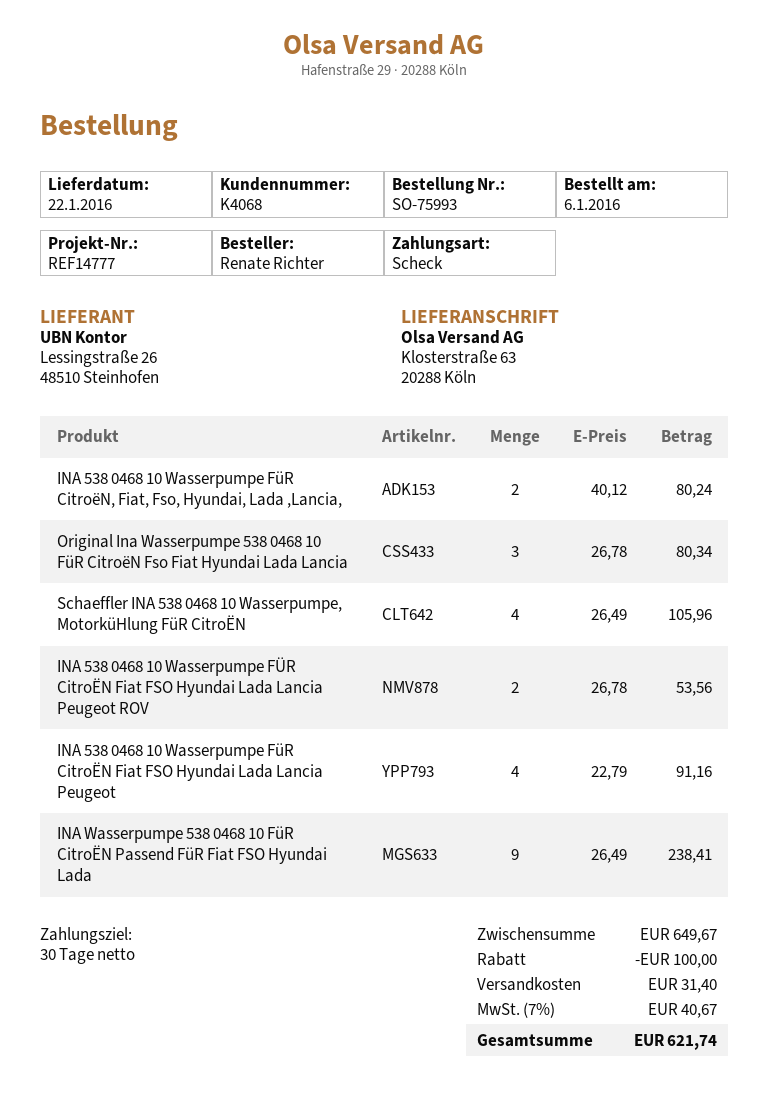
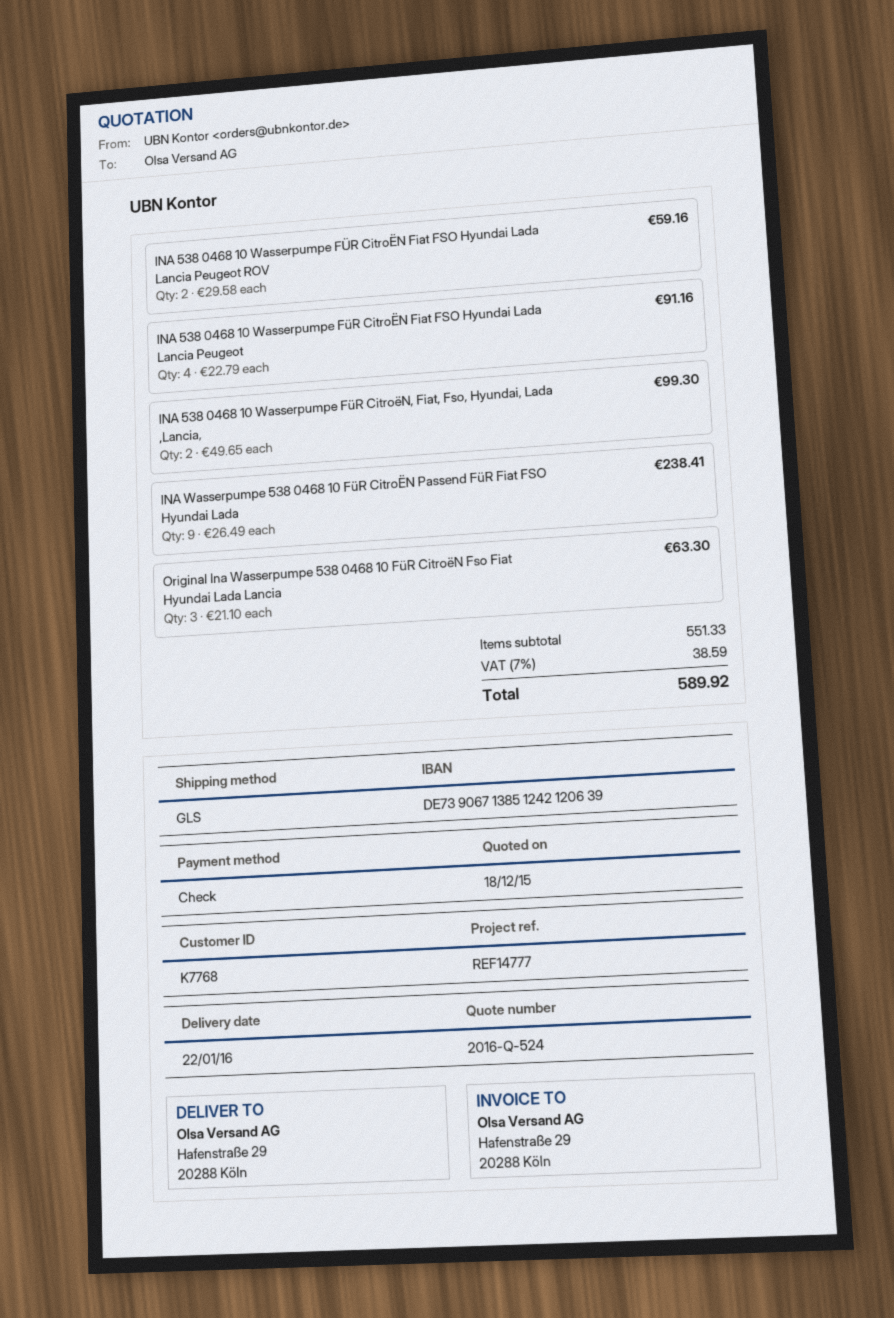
customer number: K4068 -> K7768
ship to: Klosterstraße 63, 20288 Köln -> Hafenstraße 29, 20288 Köln
INA 538 0468 10 Wasserpumpe FüR CitroëN, Fiat, Fso, Hyundai, Lada ,Lancia,: 2 x 40.12 = 80.24 -> 2 x 49.65 = 99.30
Original Ina Wasserpumpe 538 0468 10 FüR CitroëN Fso Fiat Hyundai Lada Lancia: 3 x 26.78 = 80.34 -> 3 x 21.10 = 63.30
Schaeffler INA 538 0468 10 Wasserpumpe, MotorküHlung FüR CitroËN: 4 x 26.49 = 105.96 -> none
INA 538 0468 10 Wasserpumpe FÜR CitroËN Fiat FSO Hyundai Lada Lancia Peugeot ROV: 2 x 26.78 = 53.56 -> 2 x 29.58 = 59.16
subtotal: 649.67 -> 551.33
discount: 100.00 -> none
shipping: 31.40 -> none
tax: 7% = 40.67 -> 7% = 38.59
total: 621.74 -> 589.92

